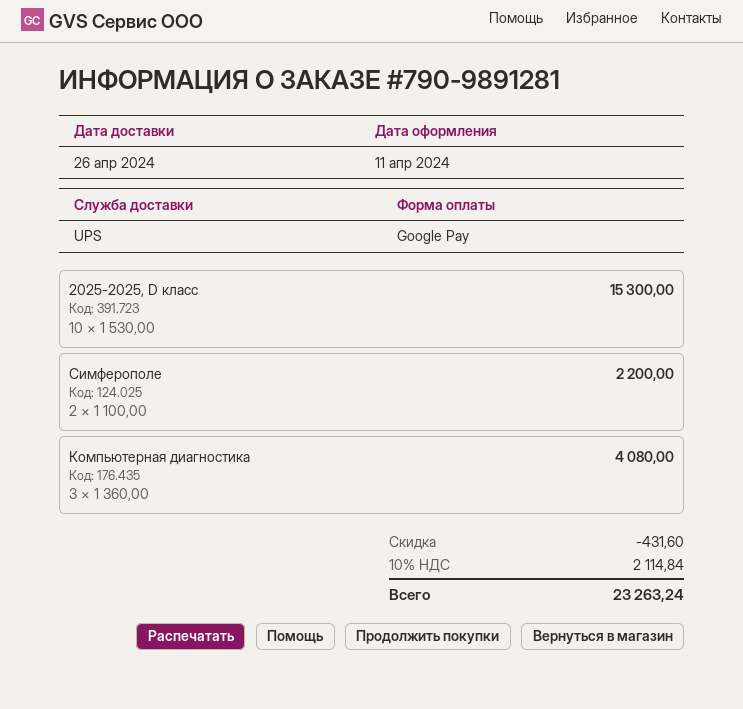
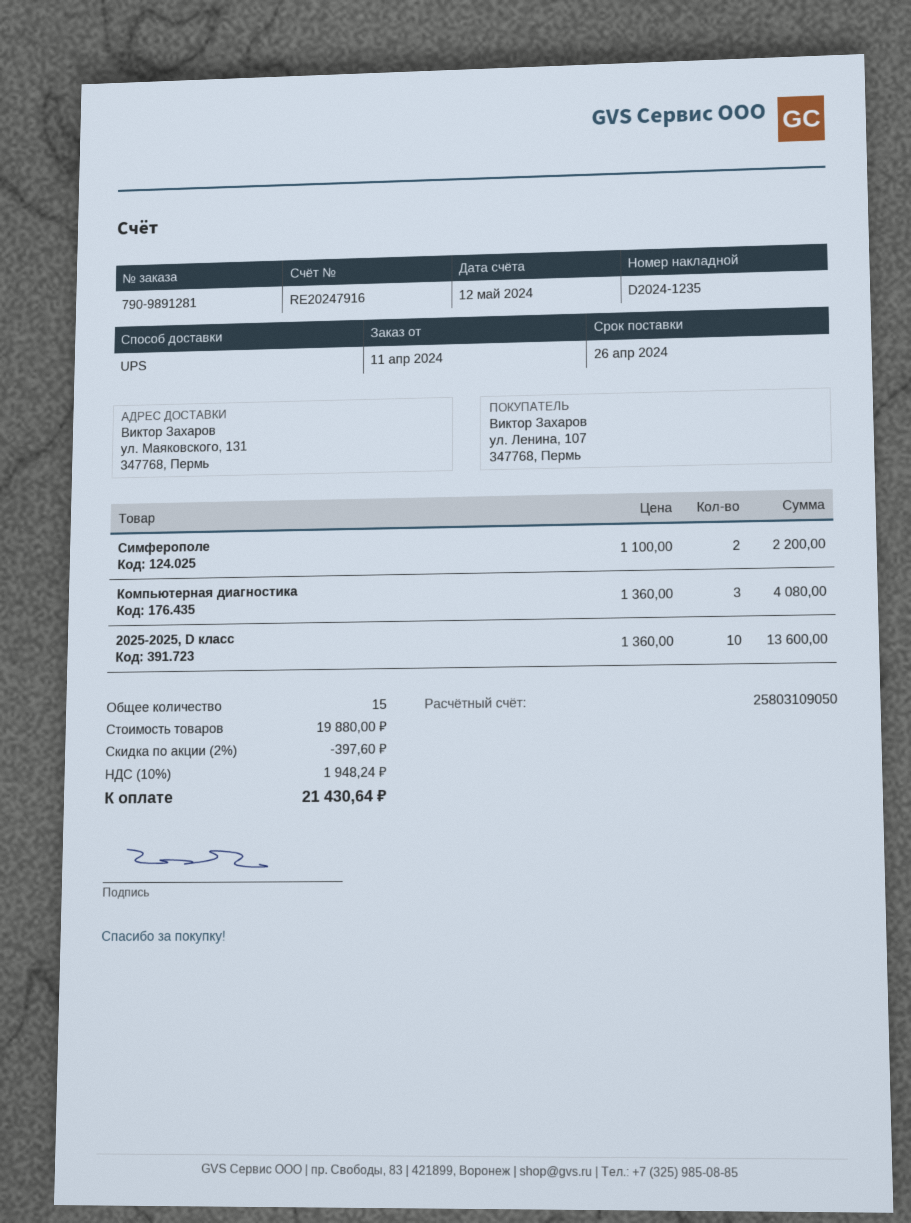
2025-2025, D класс: 10 x 1530.00 = 15300.00 -> 10 x 1360.00 = 13600.00
discount: 431.60 -> 397.60
tax: 10% = 2114.84 -> 10% = 1948.24
total: 23263.24 -> 21430.64

